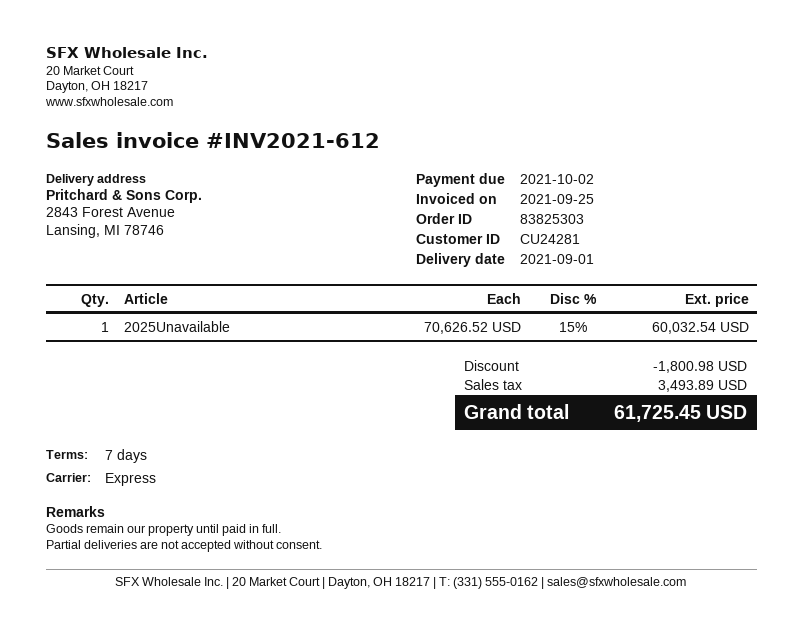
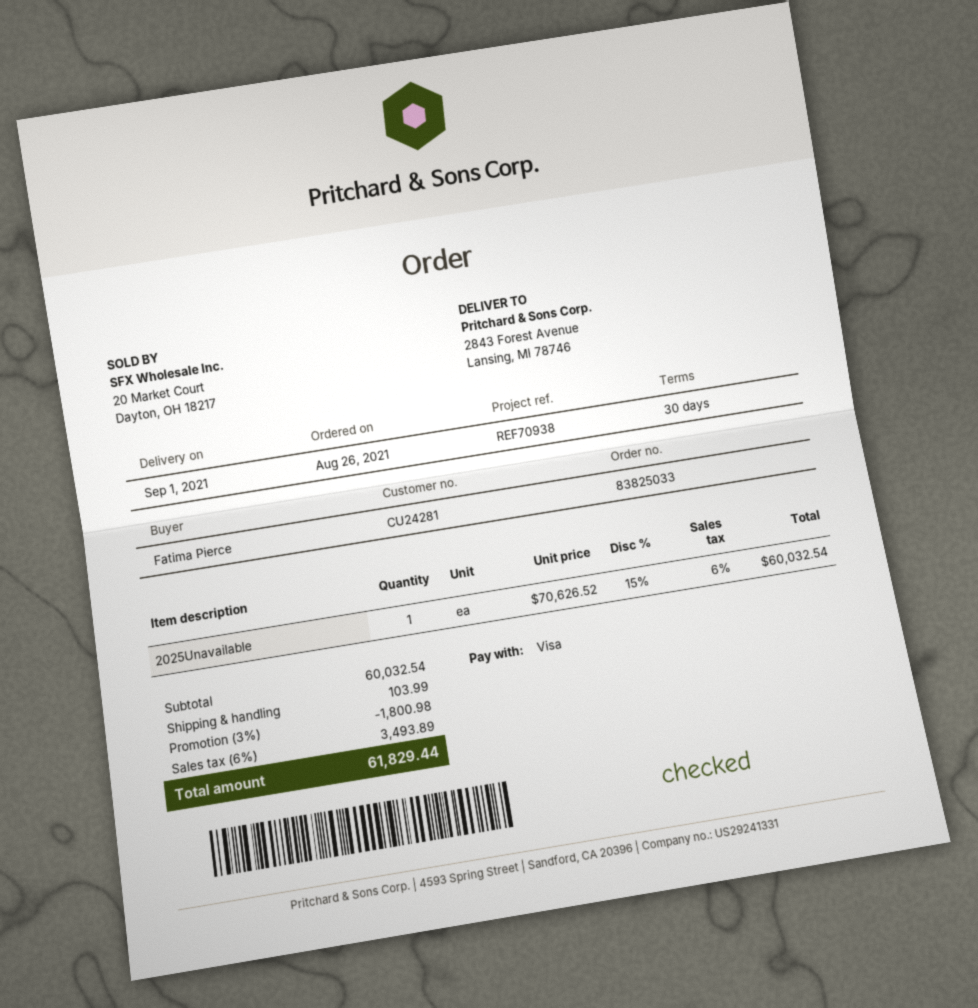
order number: 83825303 -> 83825033
payment terms: 7 days -> 30 days
shipping: none -> 103.99
total: 61725.45 -> 61829.44

